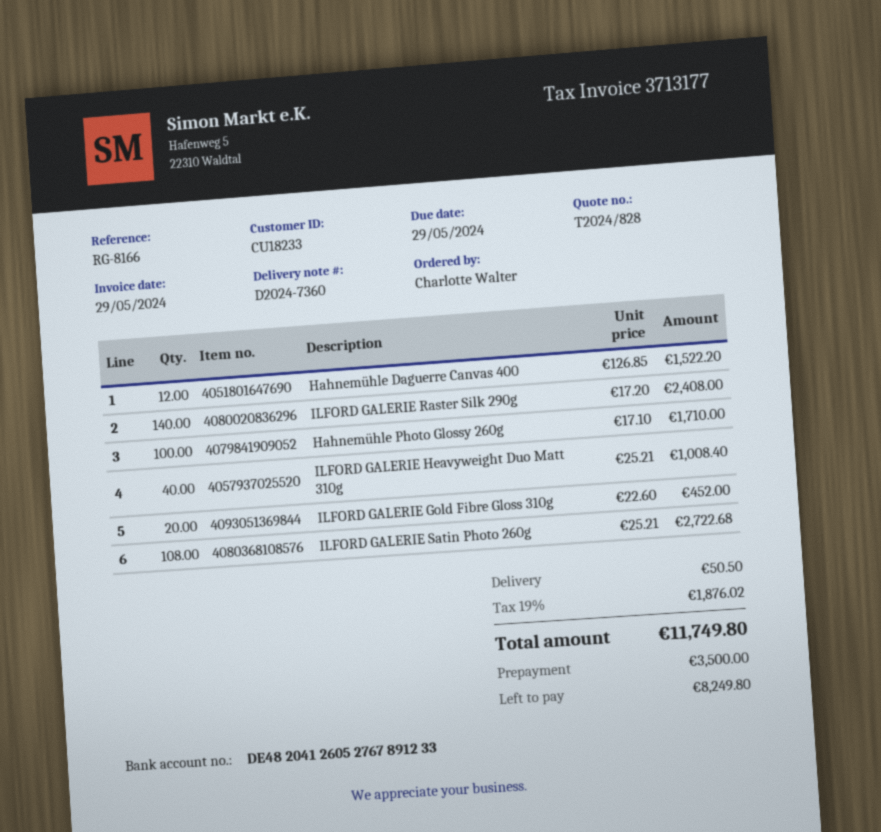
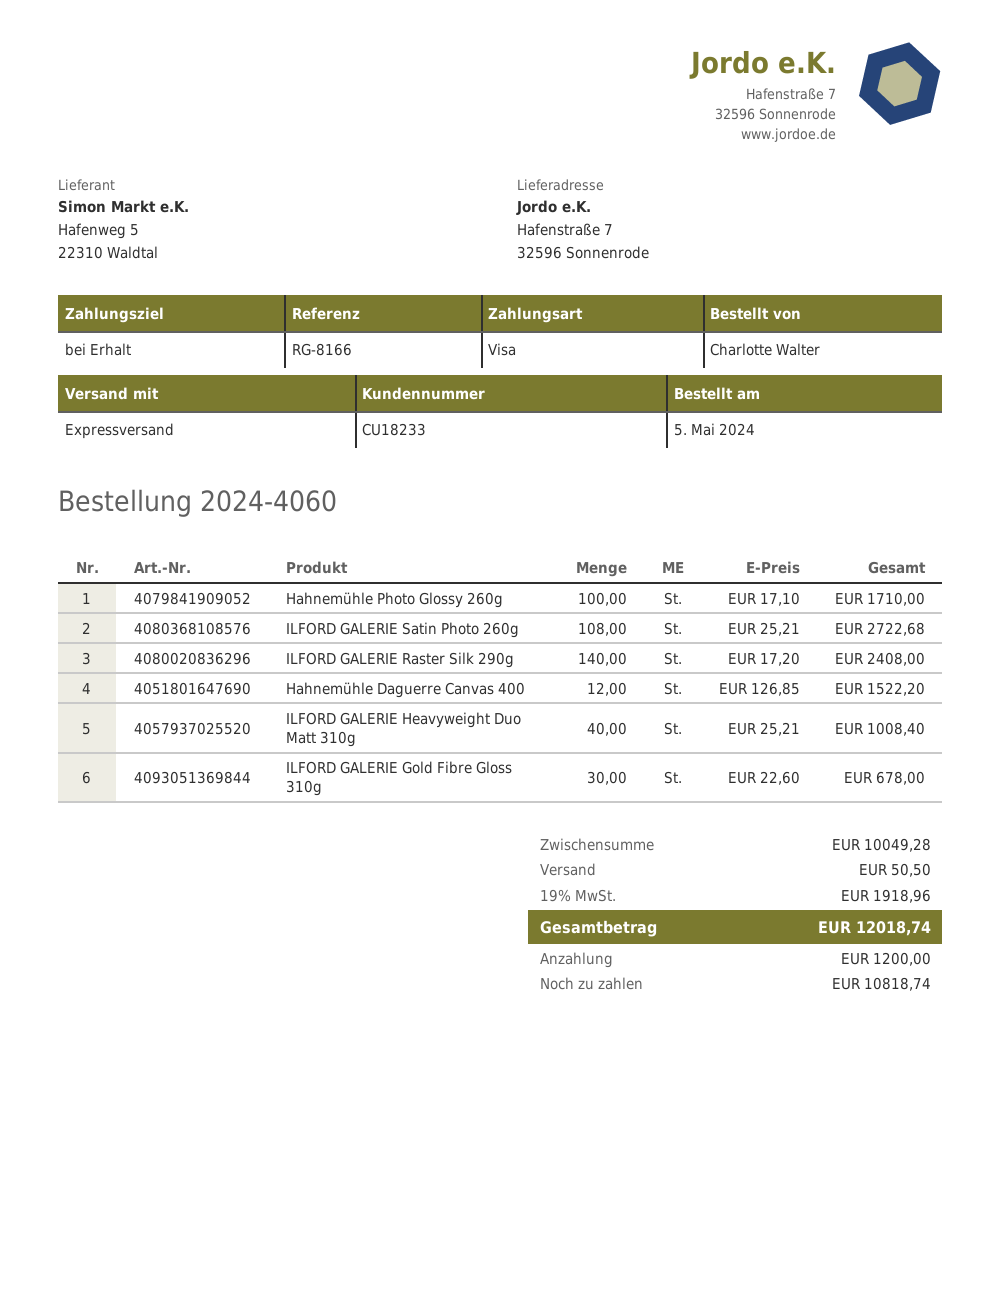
ILFORD GALERIE Gold Fibre Gloss 310g: 20 x 22.60 = 452.00 -> 30 x 22.60 = 678.00
tax: 19% = 1876.02 -> 19% = 1918.96
total: 11749.80 -> 12018.74
deposit: 3500.00 -> 1200.00
balance: 8249.80 -> 10818.74

